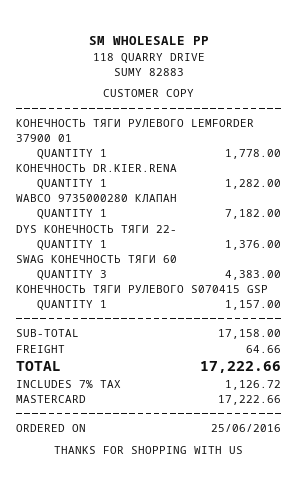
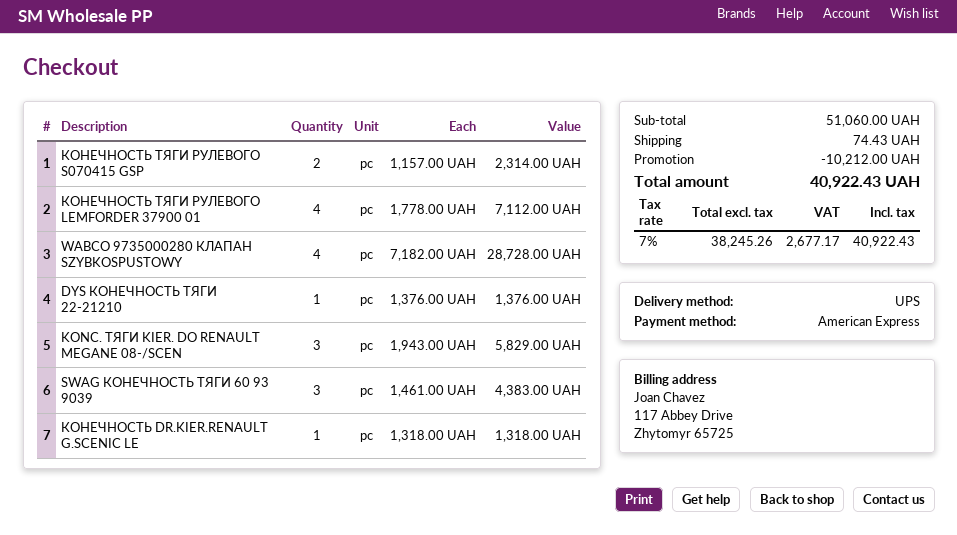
payment method: Mastercard -> American Express
КОНЕЧНОСТЬ ТЯГИ РУЛЕВОГО LEMFORDER 37900 01: 1 for 1778.00 -> 4 for 7112.00
КОНЕЧНОСТЬ DR.KIER.RENA: 1 for 1282.00 -> 1 for 1318.00
WABCO 9735000280 КЛАПАН: 1 for 7182.00 -> 4 for 28728.00
КОНЕЧНОСТЬ ТЯГИ РУЛЕВОГО S070415 GSP: 1 for 1157.00 -> 2 for 2314.00
KONC. ТЯГИ KIER. DO RENAULT MEGANE 08-/SCEN: none -> 3 for 5829.00
subtotal: 17158.00 -> 51060.00
discount: none -> 10212.00
shipping: 64.66 -> 74.43
tax: 7% = 1126.72 -> 7% = 2677.17
total: 17222.66 -> 40922.43

